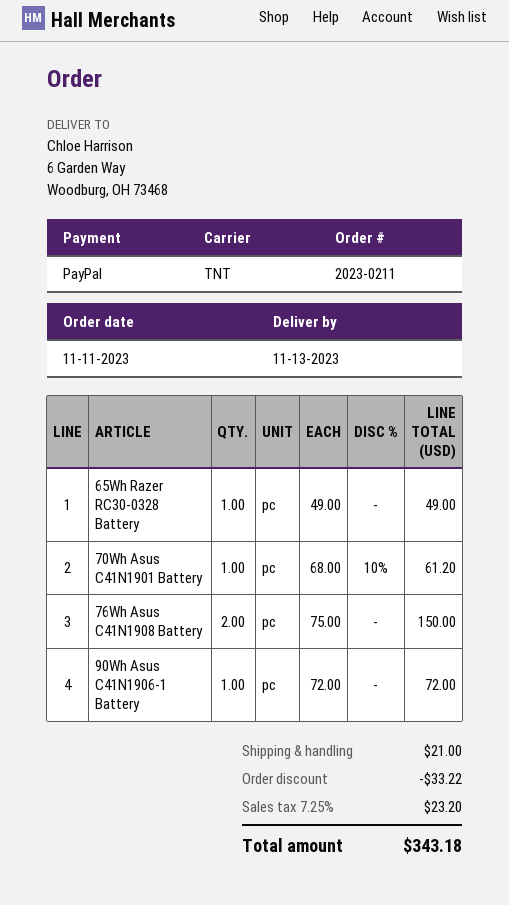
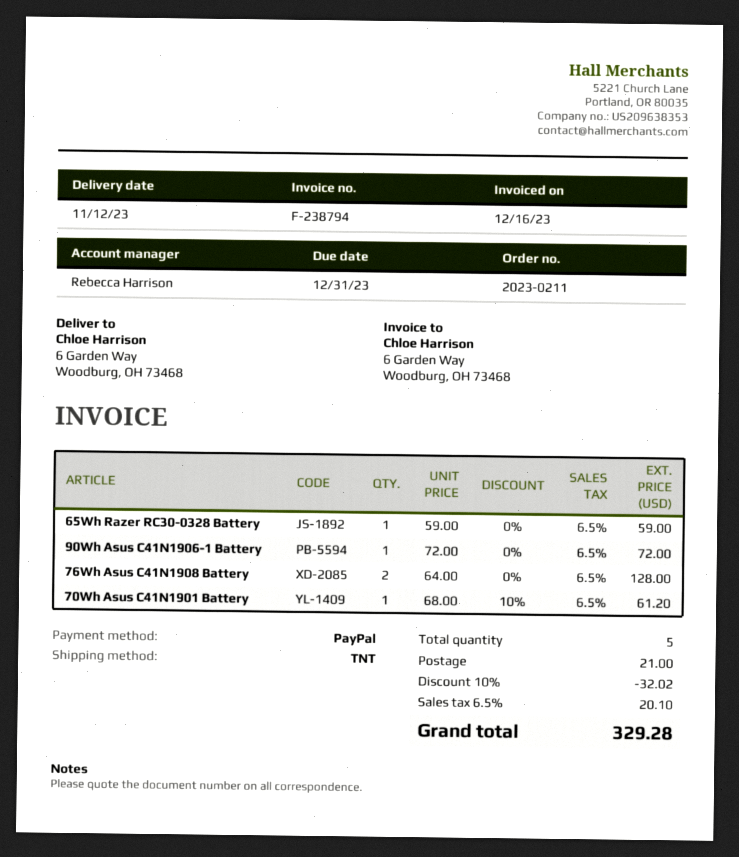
delivery date: 2023-11-13 -> 2023-11-12
65Wh Razer RC30-0328 Battery: 1 x 49.00 = 49.00 -> 1 x 59.00 = 59.00
76Wh Asus C41N1908 Battery: 2 x 75.00 = 150.00 -> 2 x 64.00 = 128.00
discount: 33.22 -> 32.02
tax: 7.25% = 23.20 -> 6.5% = 20.10
total: 343.18 -> 329.28

